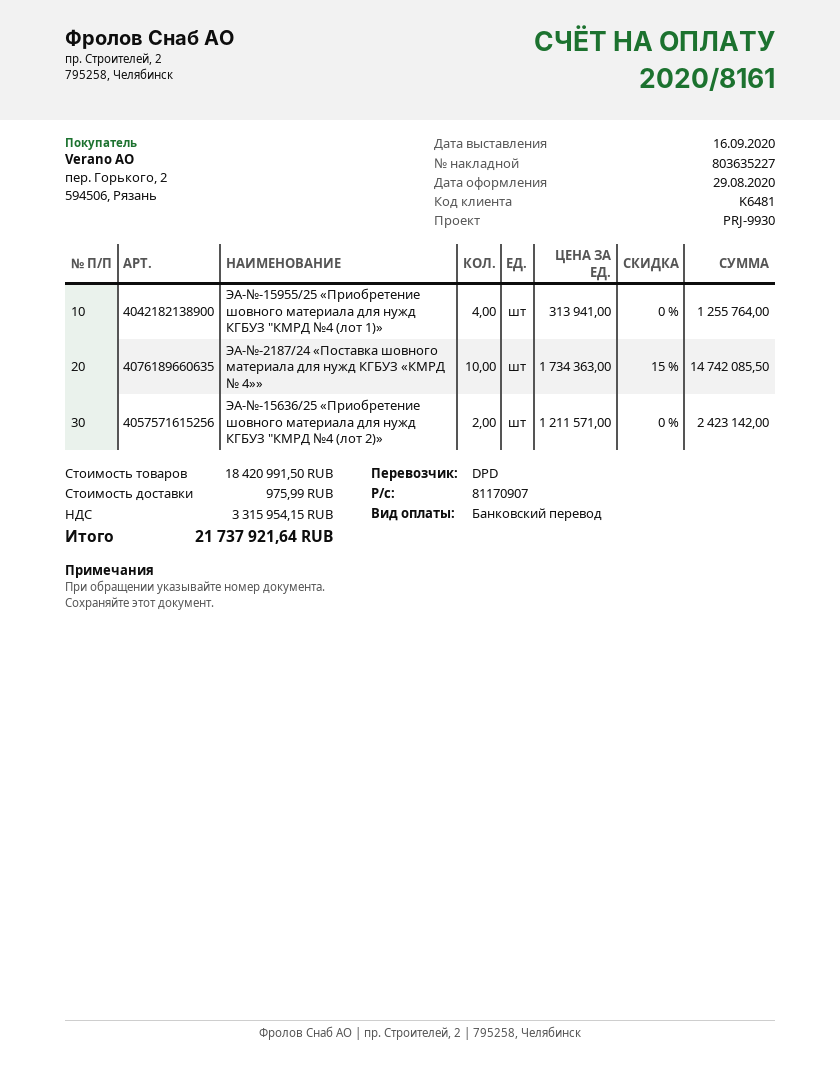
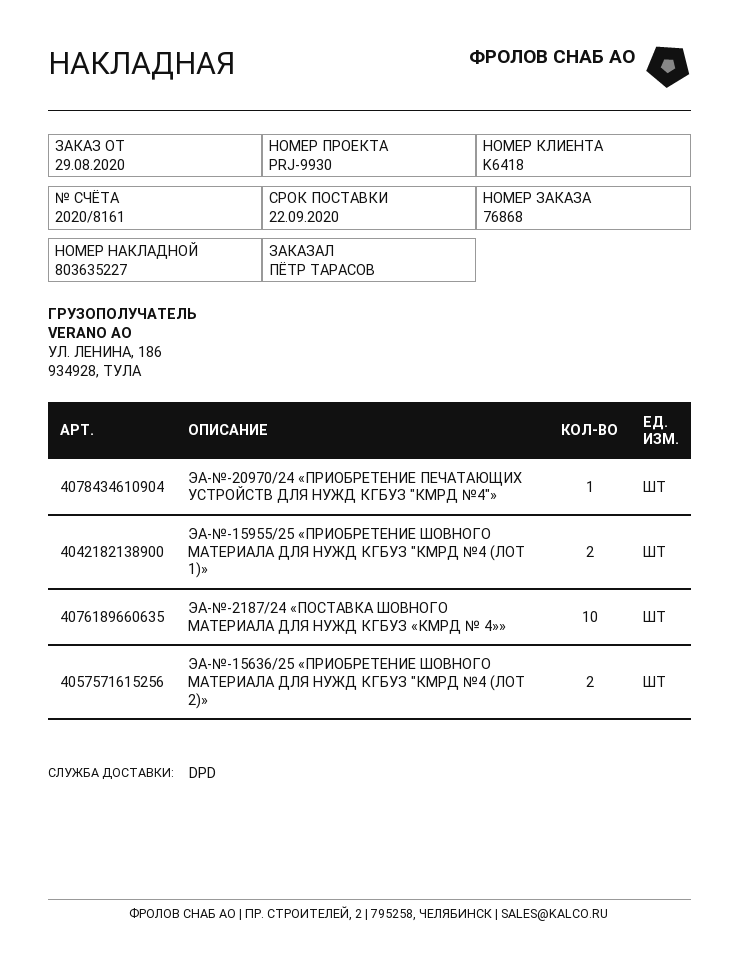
customer number: K6481 -> K6418
ЭА-№-15955/25 «Приобретение шовного материала для нужд КГБУЗ "КМРД №4 (лот 1)»: 4 -> 2
ЭА-№-20970/24 «ПРИОБРЕТЕНИЕ ПЕЧАТАЮЩИХ УСТРОЙСТВ ДЛЯ НУЖД КГБУЗ "КМРД №4"»: none -> 1

